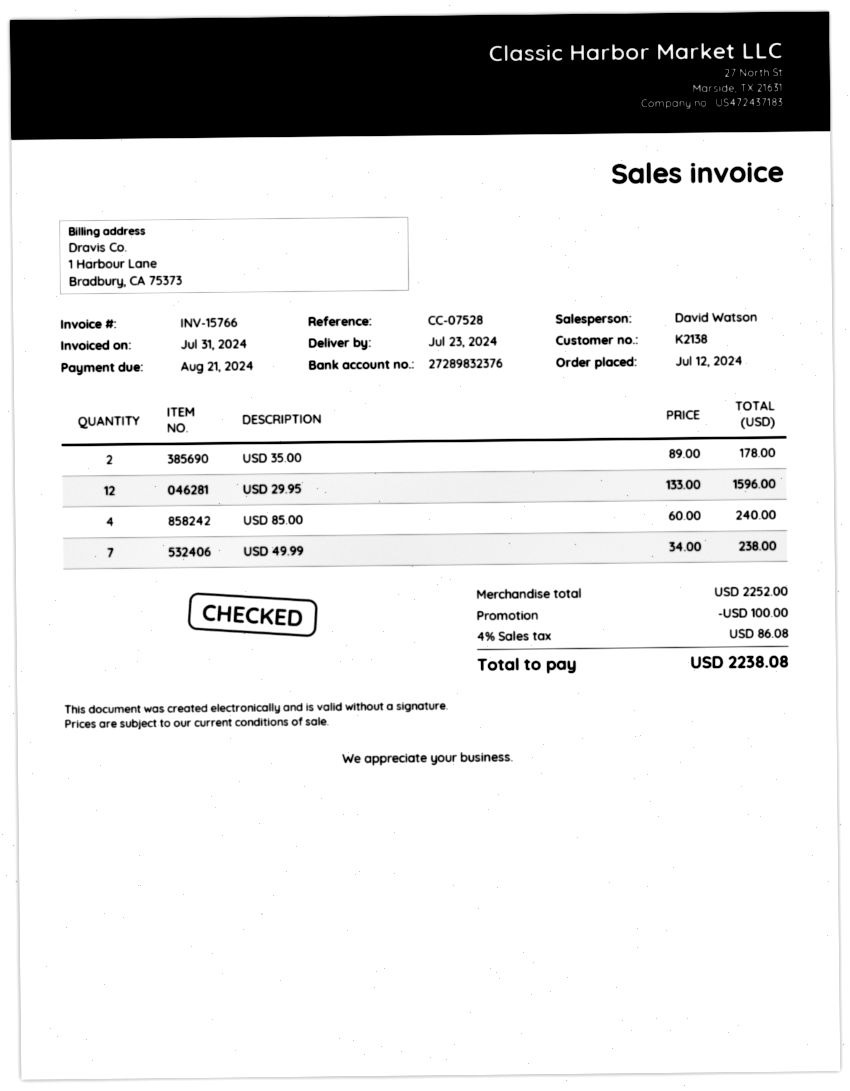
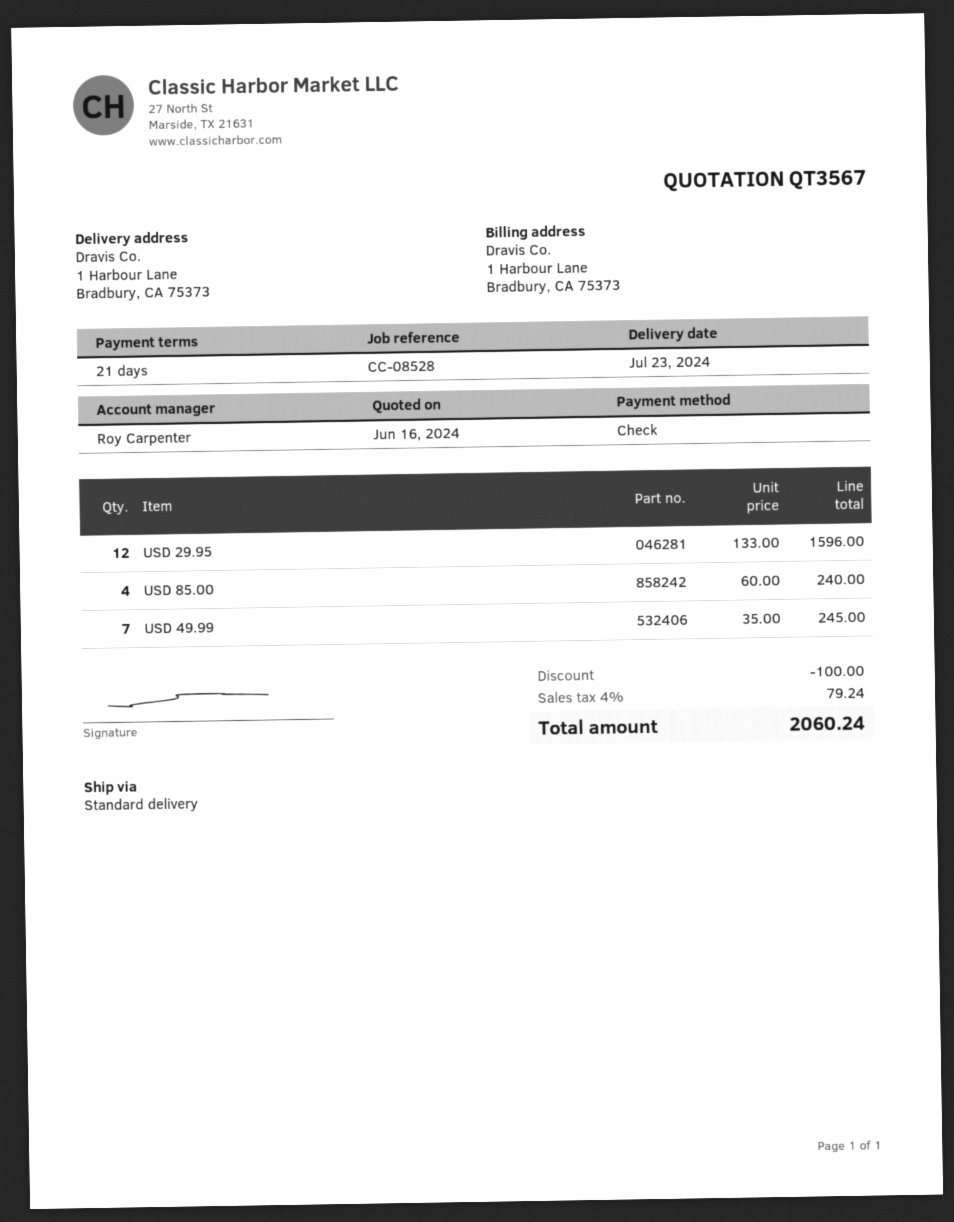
reference: CC-07528 -> CC-08528
sales rep: David Watson -> Roy Carpenter
USD 35.00: 2 x 89.00 = 178.00 -> none
USD 49.99: 7 x 34.00 = 238.00 -> 7 x 35.00 = 245.00
tax: 4% = 86.08 -> 4% = 79.24
total: 2238.08 -> 2060.24

